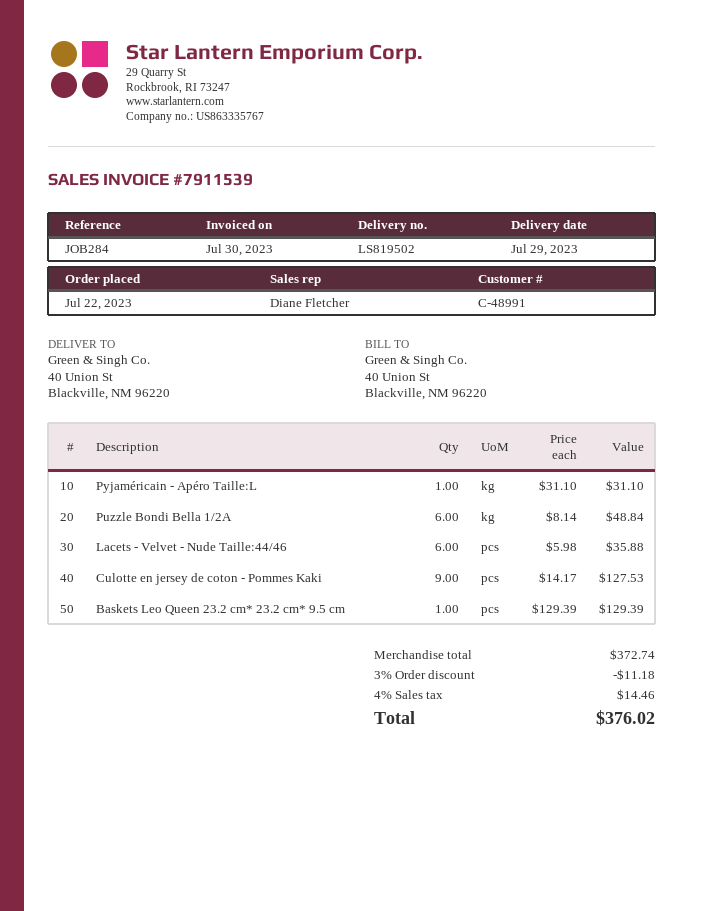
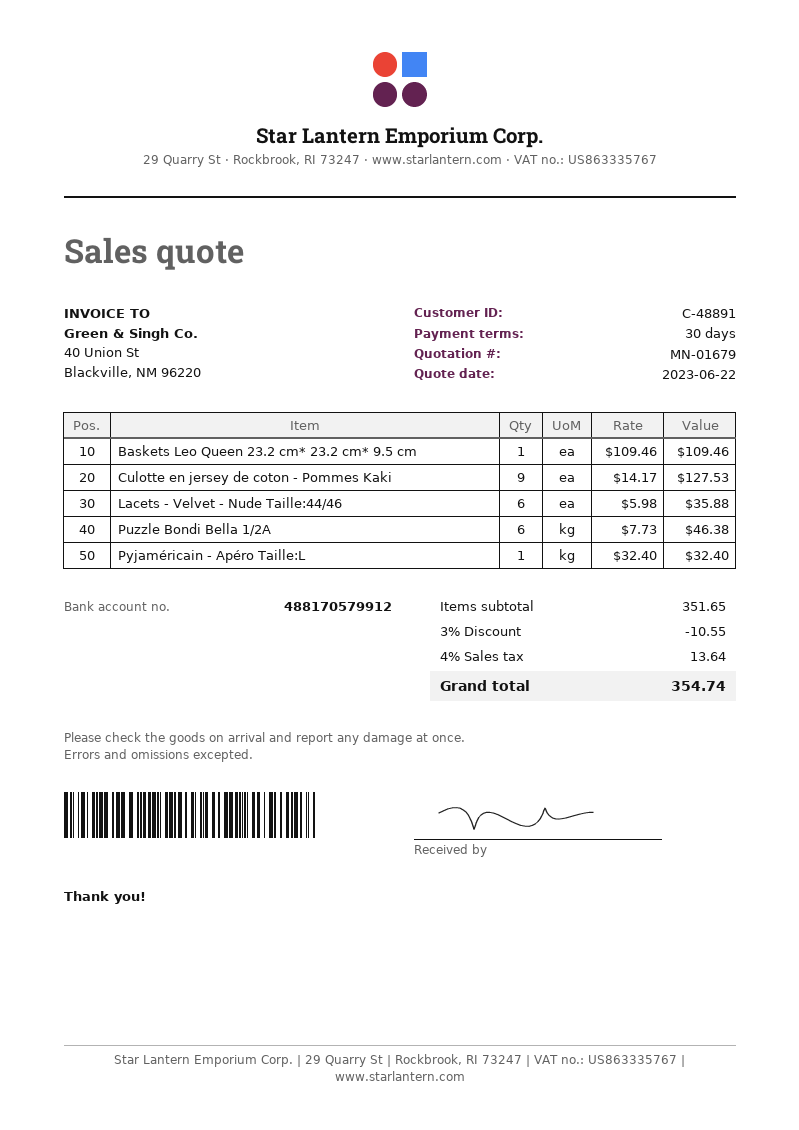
customer number: C-48991 -> C-48891
Pyjaméricain - Apéro Taille:L: 1 x 31.10 = 31.10 -> 1 x 32.40 = 32.40
Puzzle Bondi Bella 1/2A: 6 x 8.14 = 48.84 -> 6 x 7.73 = 46.38
Baskets Leo Queen 23.2 cm* 23.2 cm* 9.5 cm: 1 x 129.39 = 129.39 -> 1 x 109.46 = 109.46
subtotal: 372.74 -> 351.65
discount: 3% = 11.18 -> 3% = 10.55
tax: 4% = 14.46 -> 4% = 13.64
total: 376.02 -> 354.74

